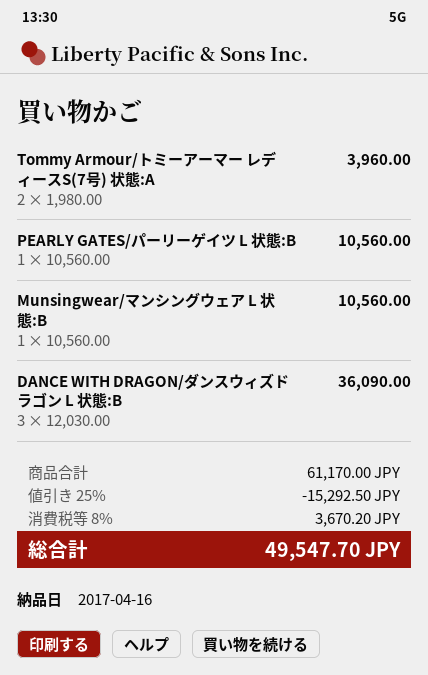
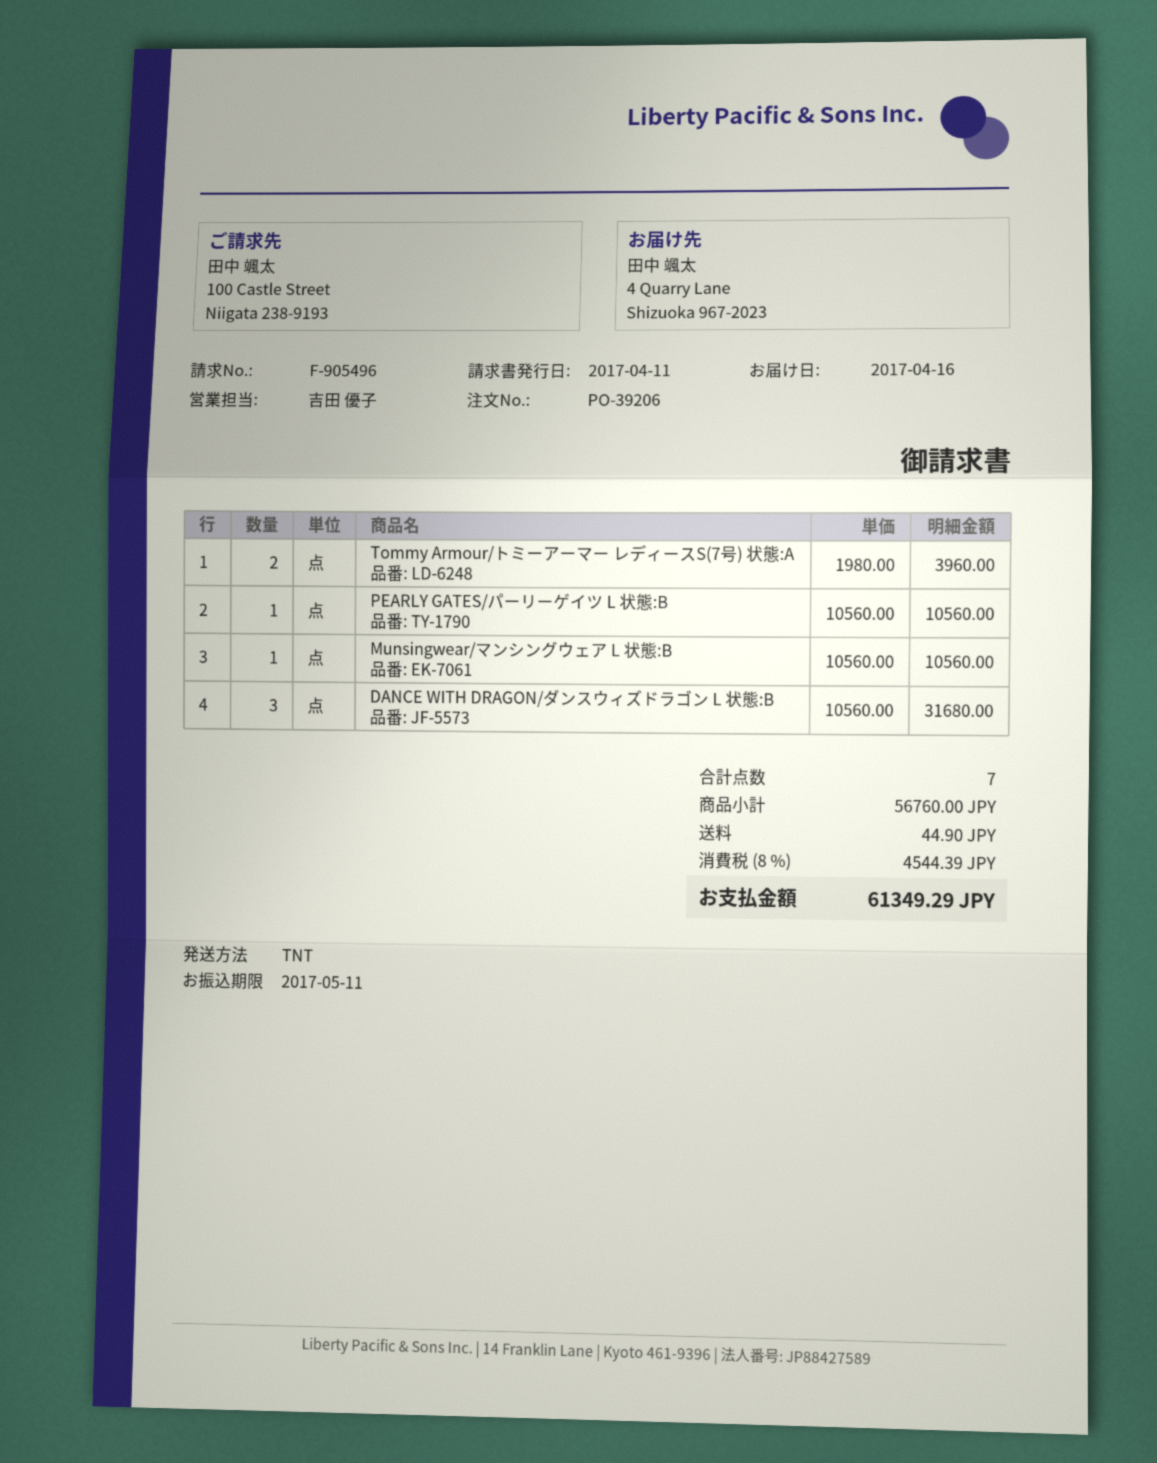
DANCE WITH DRAGON/ダンスウィズドラゴン L 状態:B: 3 x 12030.00 = 36090.00 -> 3 x 10560.00 = 31680.00
subtotal: 61170.00 -> 56760.00
discount: 25% = 15292.50 -> none
shipping: none -> 44.90
tax: 8% = 3670.20 -> 8% = 4544.39
total: 49547.70 -> 61349.29

